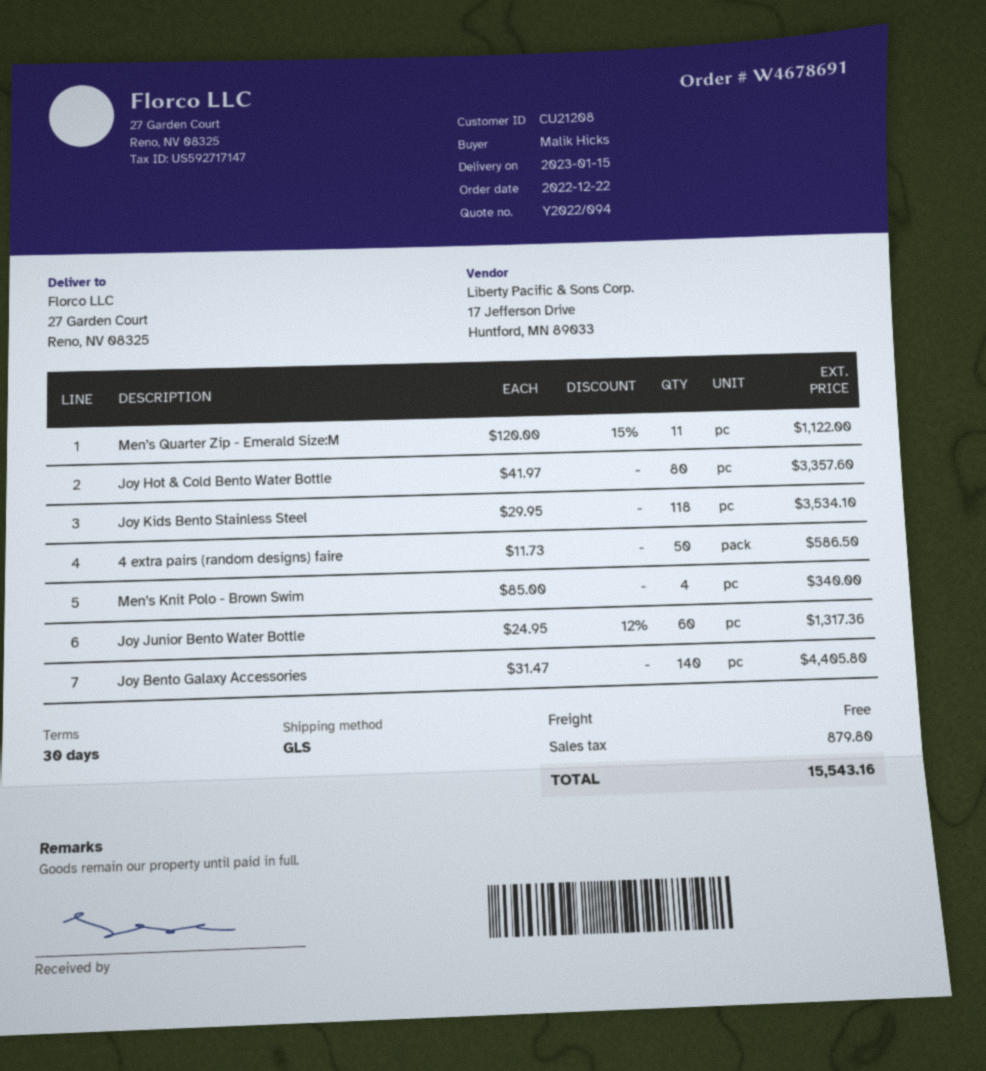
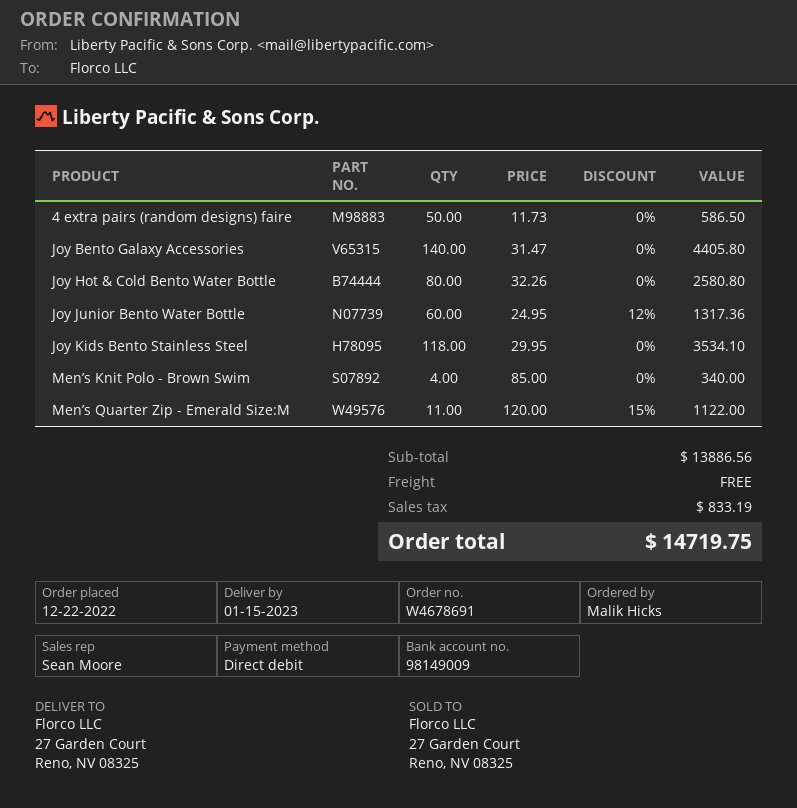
Joy Hot & Cold Bento Water Bottle: 80 x 41.97 = 3357.60 -> 80 x 32.26 = 2580.80
tax: 879.80 -> 833.19
total: 15543.16 -> 14719.75

